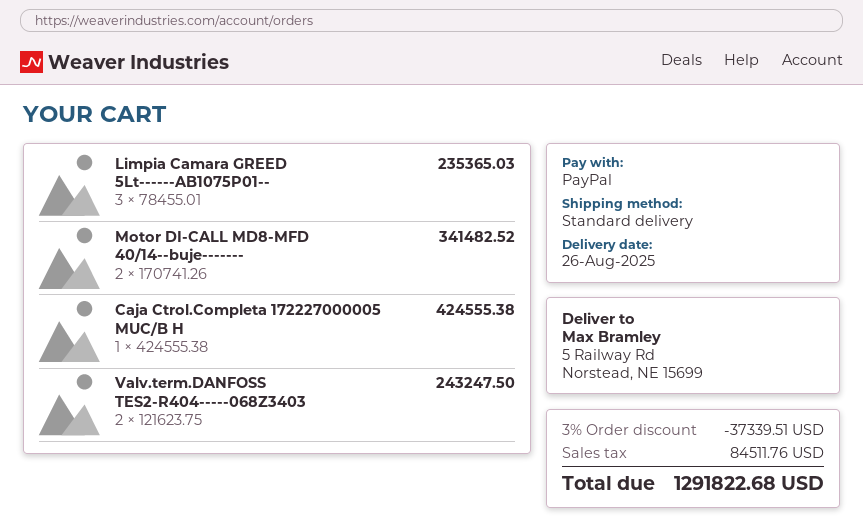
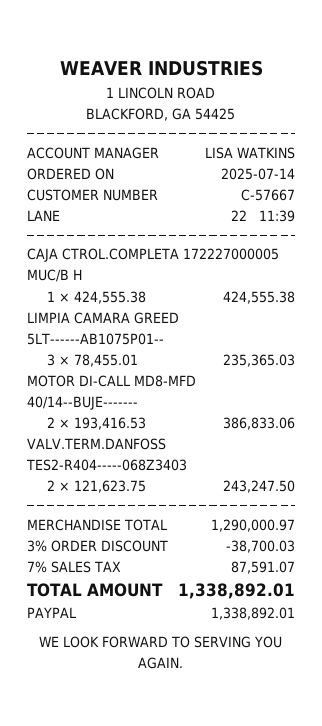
Motor DI-CALL MD8-MFD 40/14--buje-------: 2 x 170741.26 = 341482.52 -> 2 x 193416.53 = 386833.06
discount: 3% = 37339.51 -> 3% = 38700.03
tax: 84511.76 -> 87591.07
total: 1291822.68 -> 1338892.01

